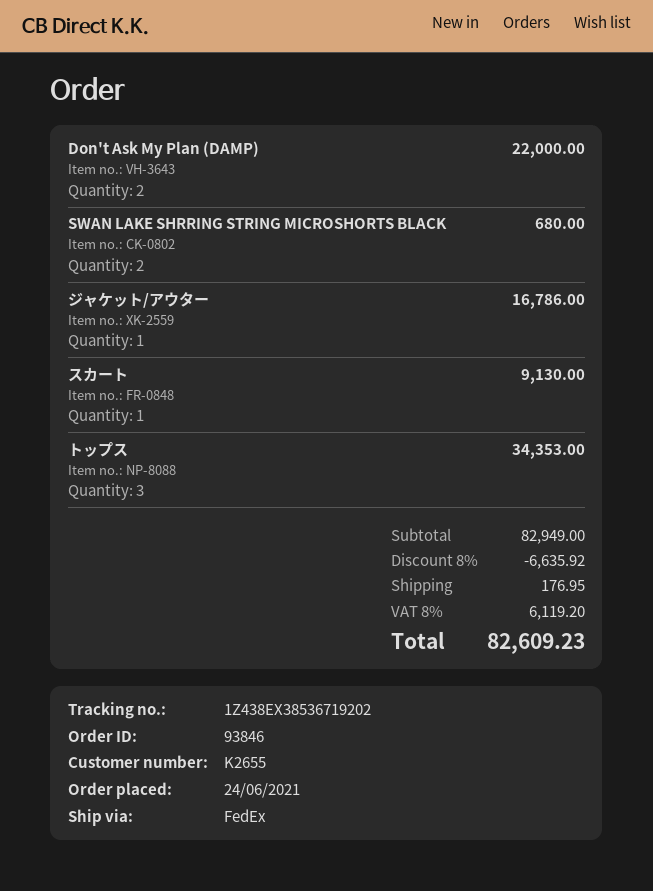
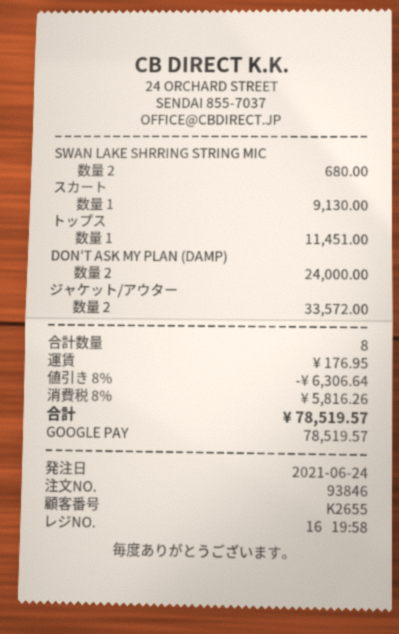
Don't Ask My Plan (DAMP): 2 for 22000.00 -> 2 for 24000.00
ジャケット/アウター: 1 for 16786.00 -> 2 for 33572.00
トップス: 3 for 34353.00 -> 1 for 11451.00
discount: 8% = 6635.92 -> 8% = 6306.64
tax: 8% = 6119.20 -> 8% = 5816.26
total: 82609.23 -> 78519.57

